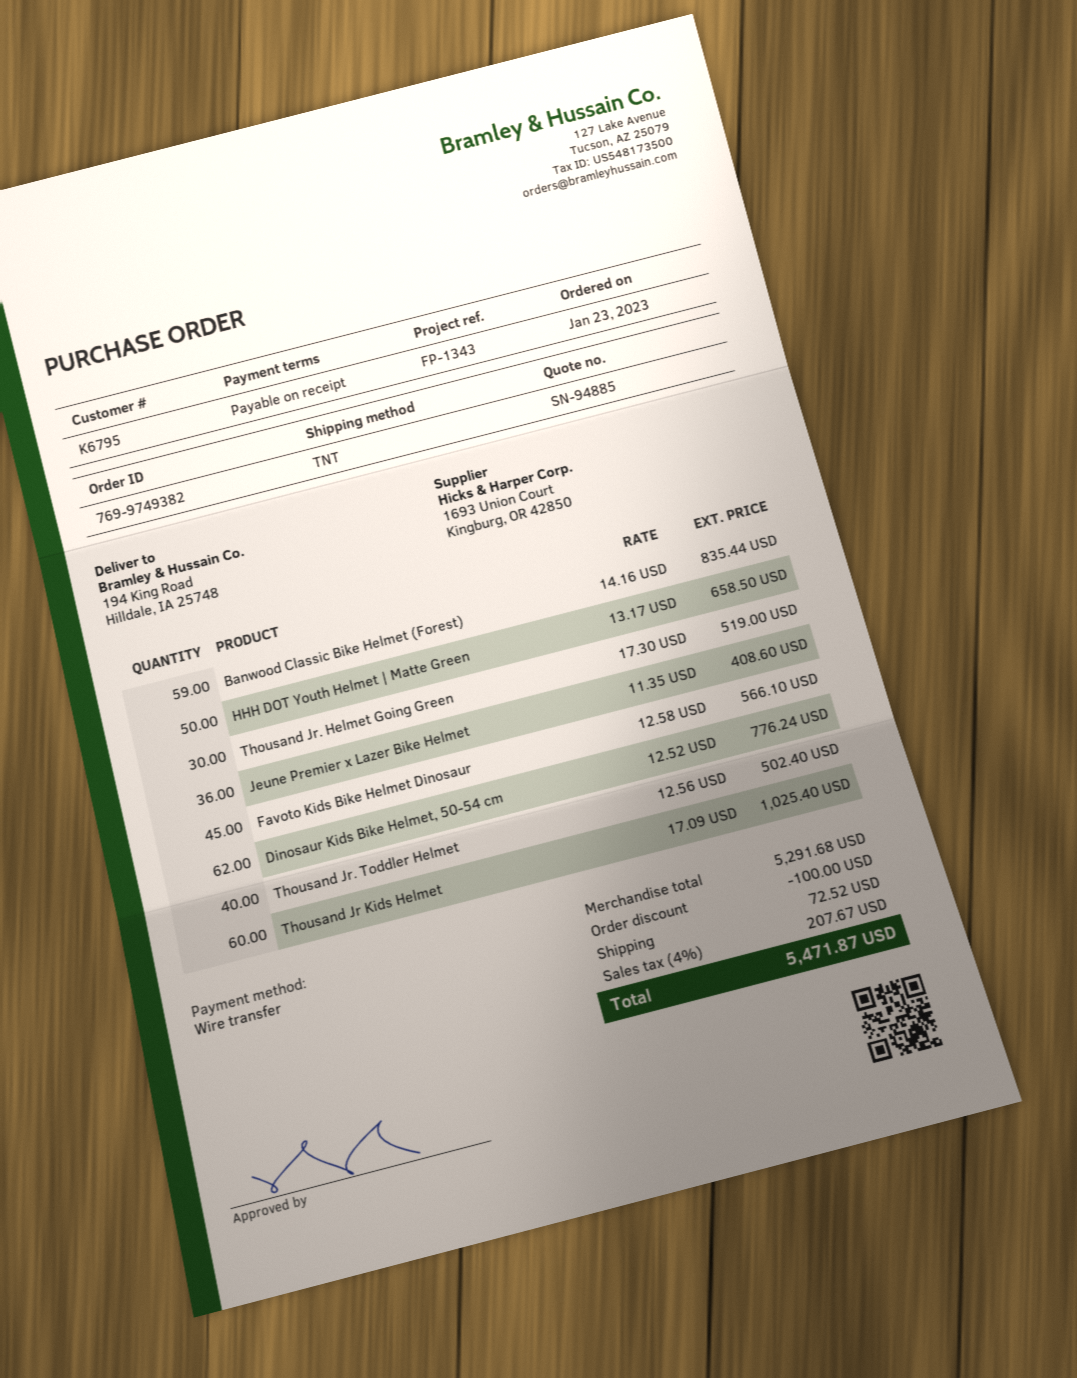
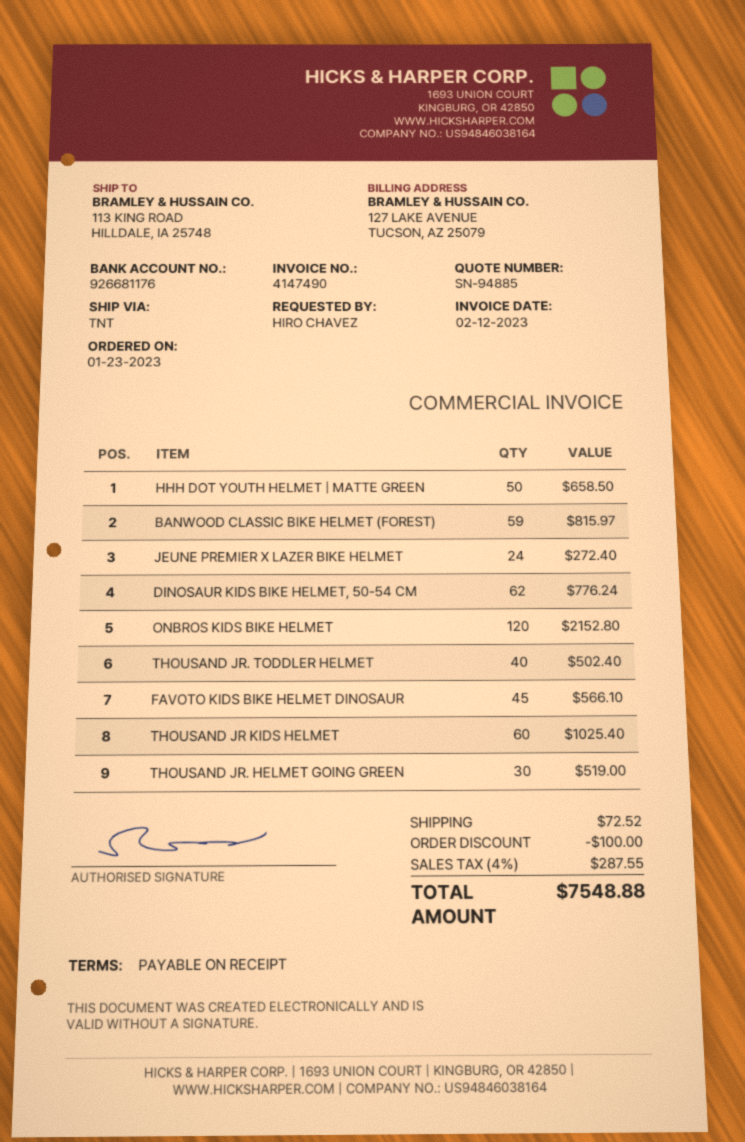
ship to: 194 King Road, Hilldale, IA 25748 -> 113 KING ROAD, HILLDALE, IA 25748
Banwood Classic Bike Helmet (Forest): 59 for 835.44 -> 59 for 815.97
Jeune Premier x Lazer Bike Helmet: 36 for 408.60 -> 24 for 272.40
ONBROS KIDS BIKE HELMET: none -> 120 for 2152.80
tax: 4% = 207.67 -> 4% = 287.55
total: 5471.87 -> 7548.88

